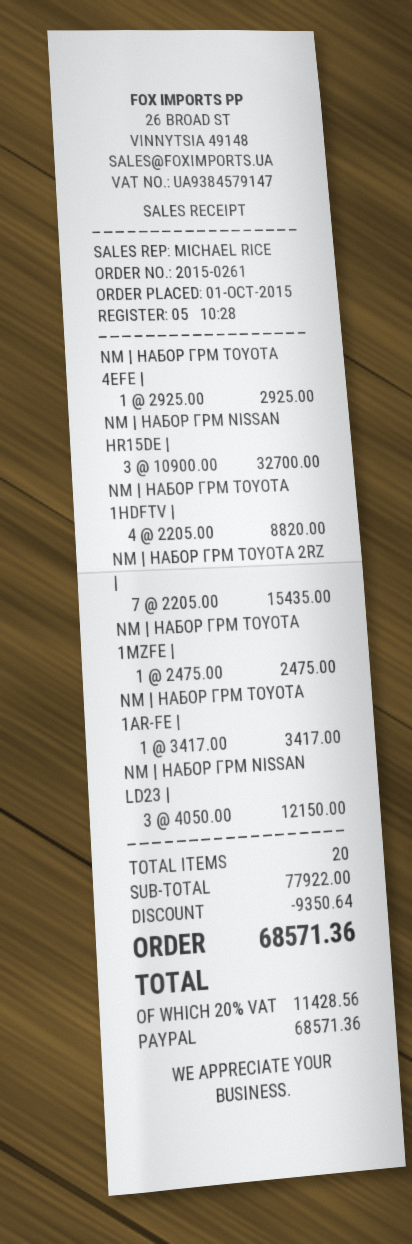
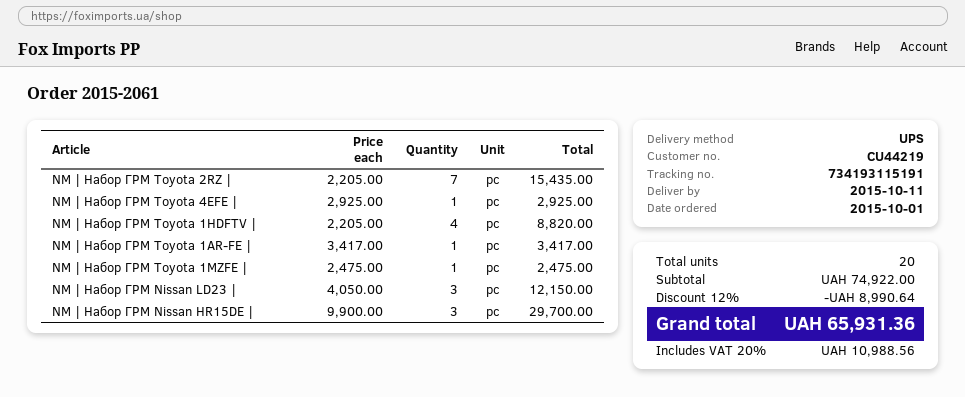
order number: 2015-0261 -> 2015-2061
NM | НАБОР ГРМ NISSAN HR15DE |: 3 x 10900.00 = 32700.00 -> 3 x 9900.00 = 29700.00
subtotal: 77922.00 -> 74922.00
discount: 9350.64 -> 8990.64
tax: 20% = 11428.56 -> 20% = 10988.56
total: 68571.36 -> 65931.36

